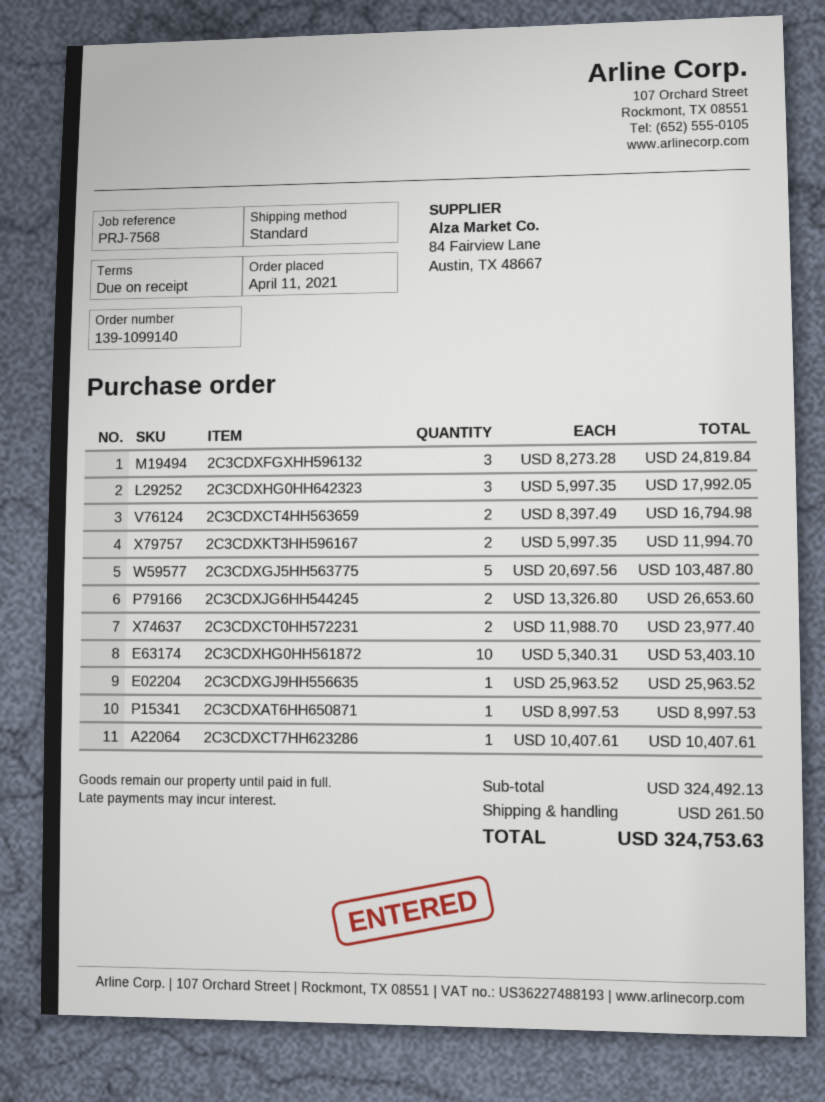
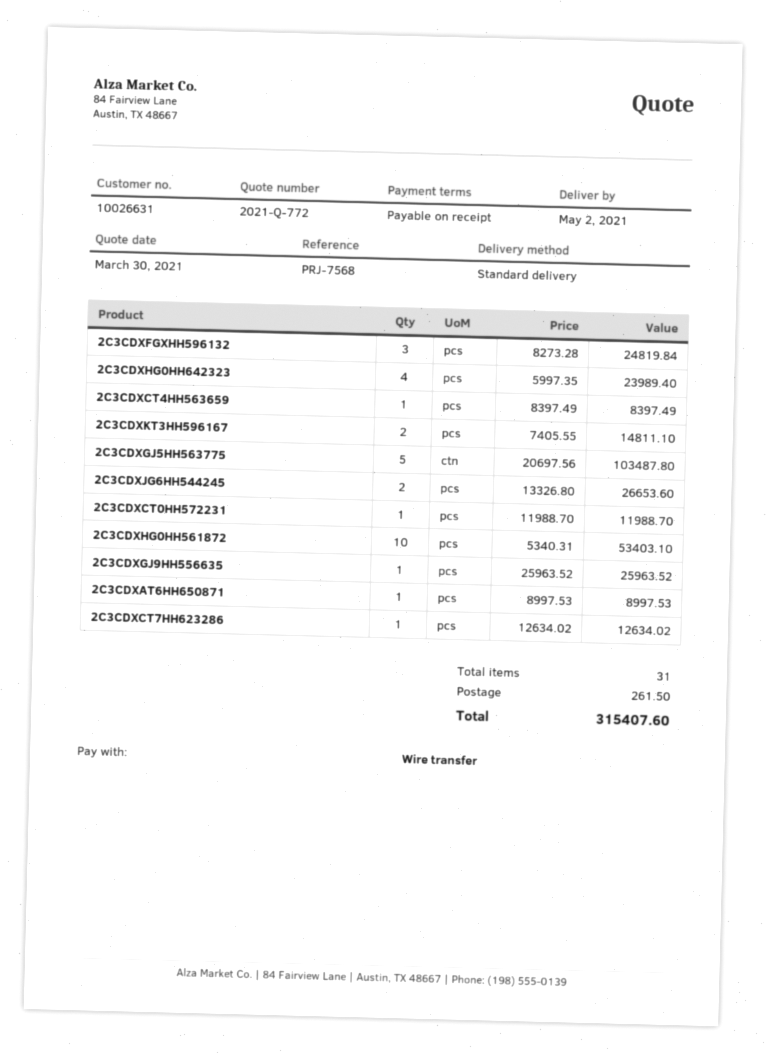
2C3CDXHG0HH642323: 3 x 5997.35 = 17992.05 -> 4 x 5997.35 = 23989.40
2C3CDXCT4HH563659: 2 x 8397.49 = 16794.98 -> 1 x 8397.49 = 8397.49
2C3CDXKT3HH596167: 2 x 5997.35 = 11994.70 -> 2 x 7405.55 = 14811.10
2C3CDXCT0HH572231: 2 x 11988.70 = 23977.40 -> 1 x 11988.70 = 11988.70
2C3CDXCT7HH623286: 1 x 10407.61 = 10407.61 -> 1 x 12634.02 = 12634.02
total: 324753.63 -> 315407.60

